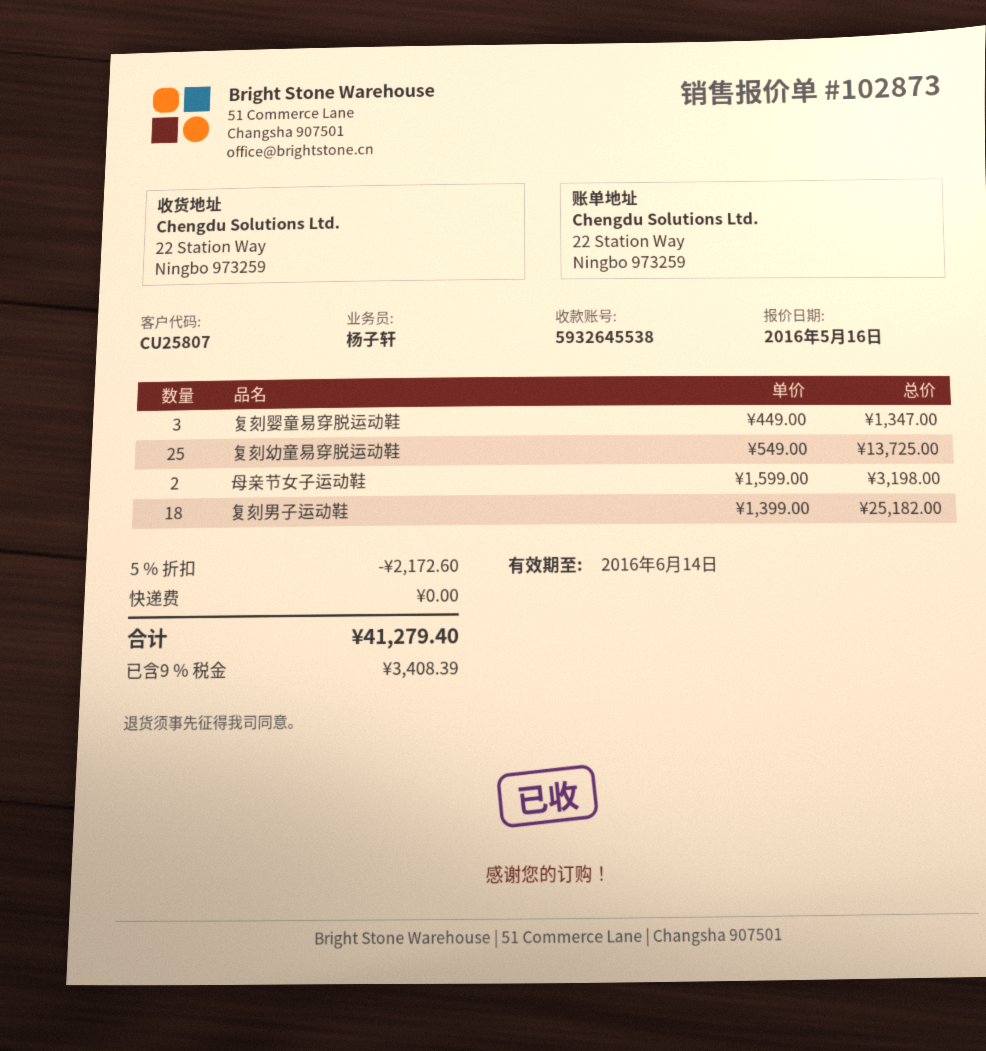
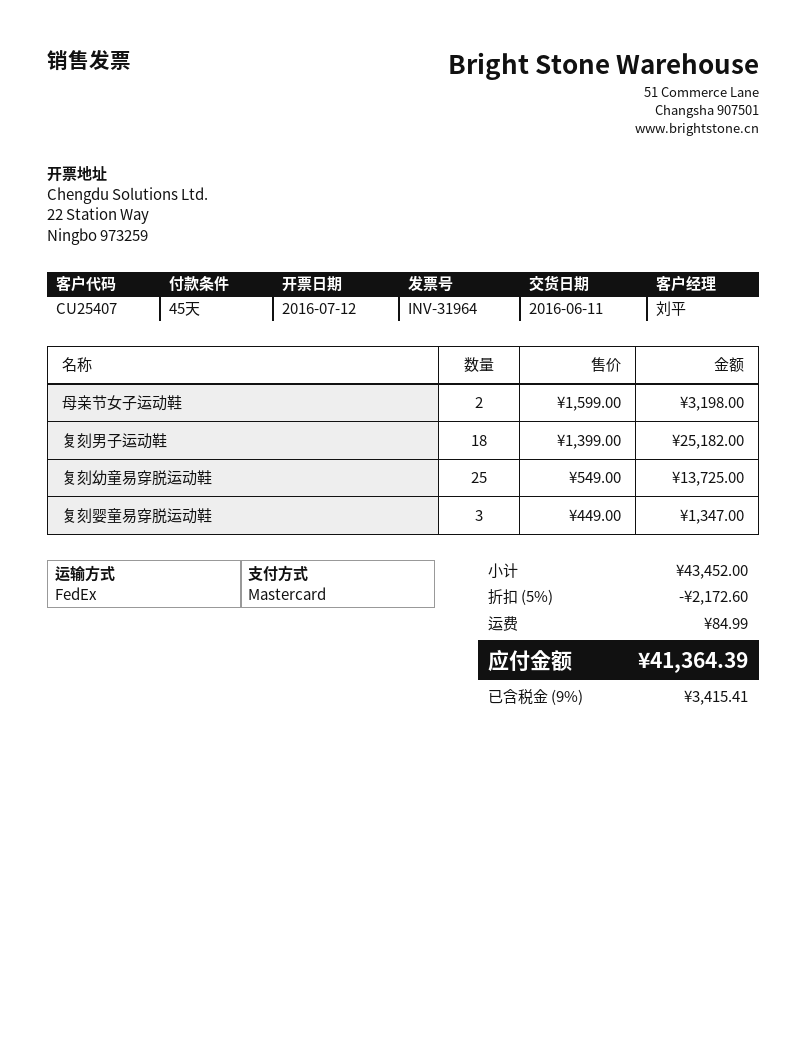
customer number: CU25807 -> CU25407
sales rep: 杨子轩 -> 刘平
shipping: 0.00 -> 84.99
tax: 9% = 3408.39 -> 9% = 3415.41
total: 41279.40 -> 41364.39

